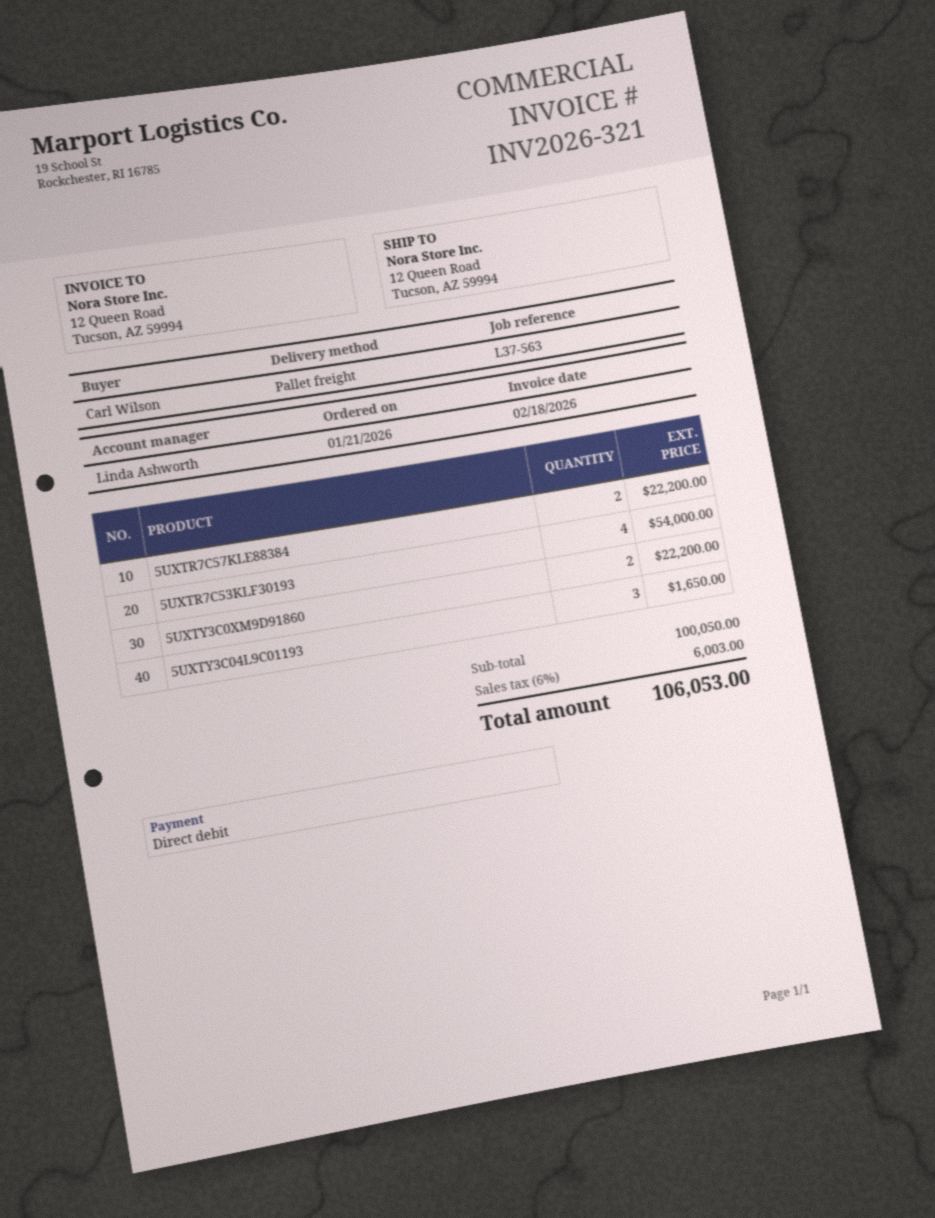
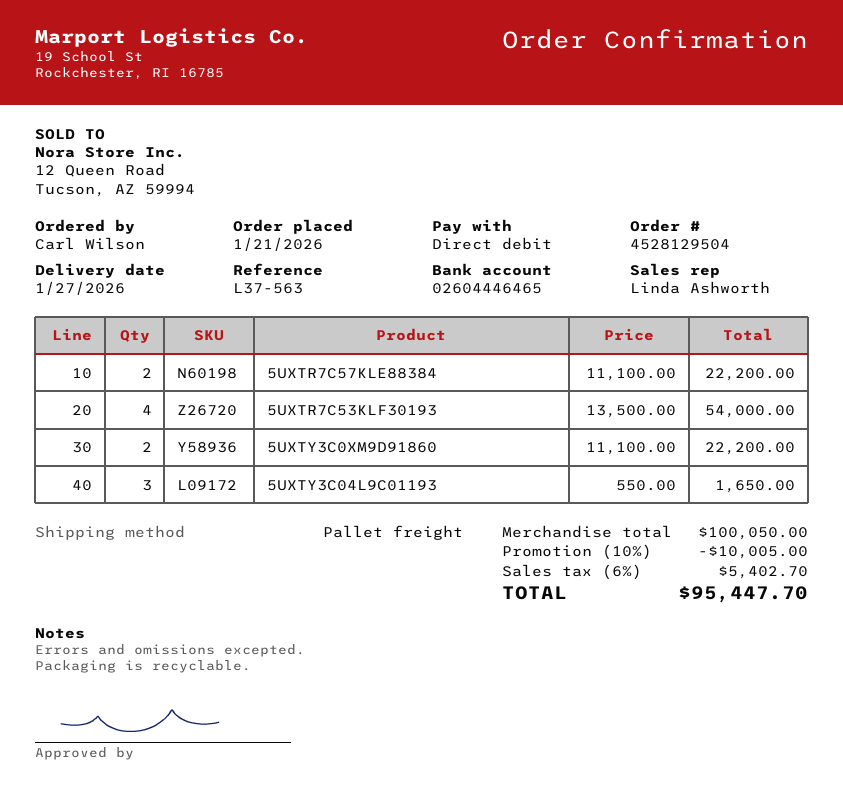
discount: none -> 10% = 10005.00
tax: 6% = 6003.00 -> 6% = 5402.70
total: 106053.00 -> 95447.70

